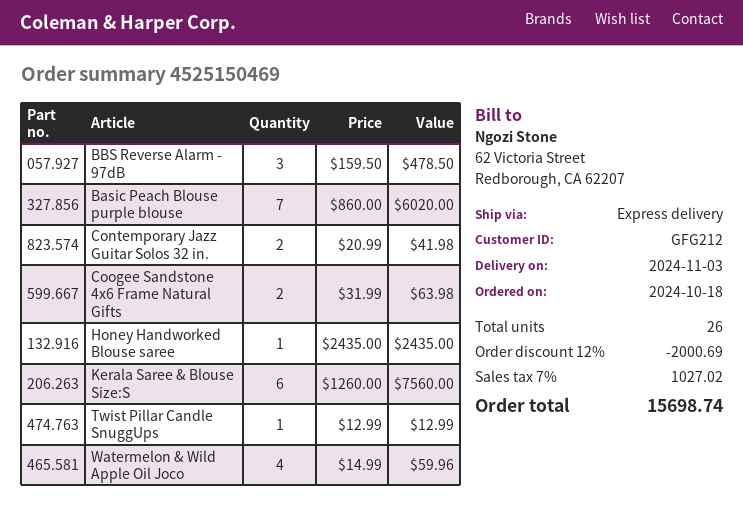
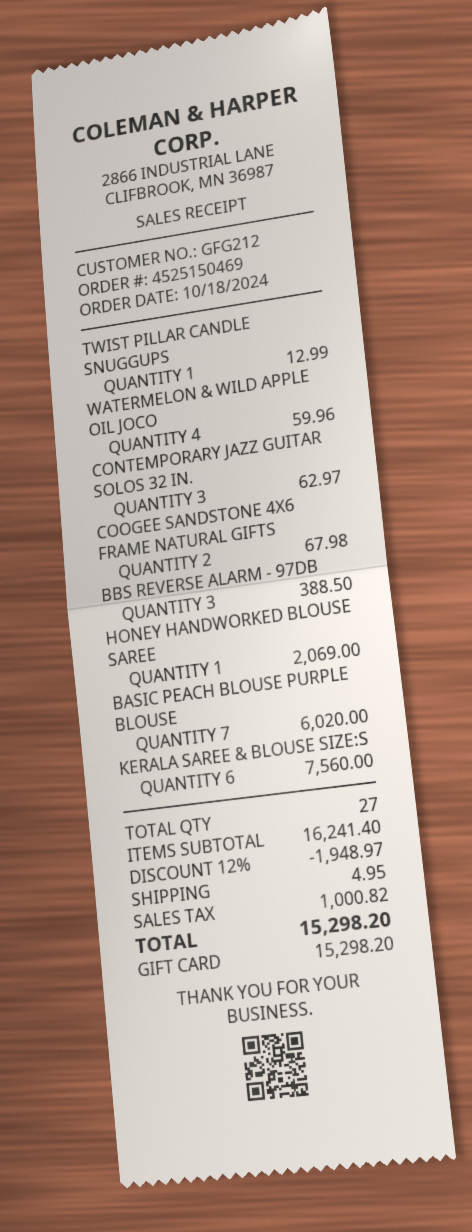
BBS Reverse Alarm - 97dB: 3 for 478.50 -> 3 for 388.50
Contemporary Jazz Guitar Solos 32 in.: 2 for 41.98 -> 3 for 62.97
Coogee Sandstone 4x6 Frame Natural Gifts: 2 for 63.98 -> 2 for 67.98
Honey Handworked Blouse saree: 1 for 2435.00 -> 1 for 2069.00
total quantity: 26 -> 27
discount: 12% = 2000.69 -> 12% = 1948.97
shipping: none -> 4.95
tax: 1027.02 -> 1000.82
total: 15698.74 -> 15298.20

